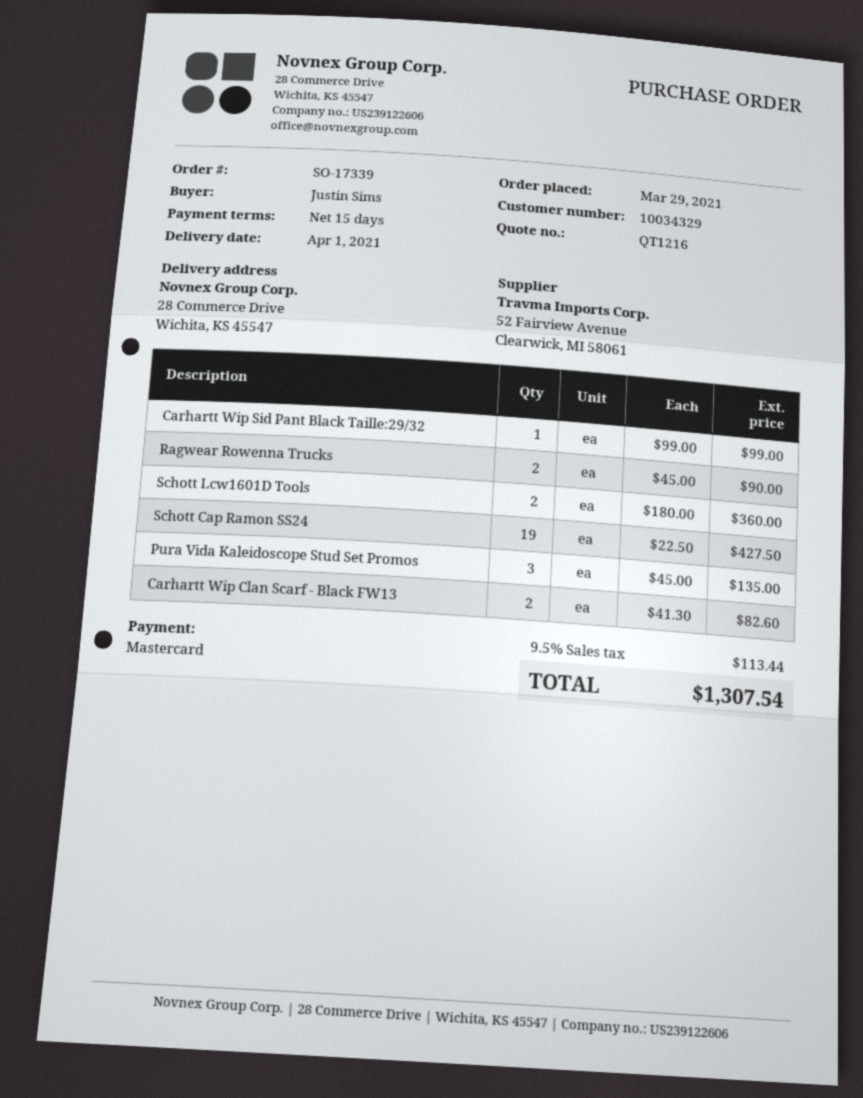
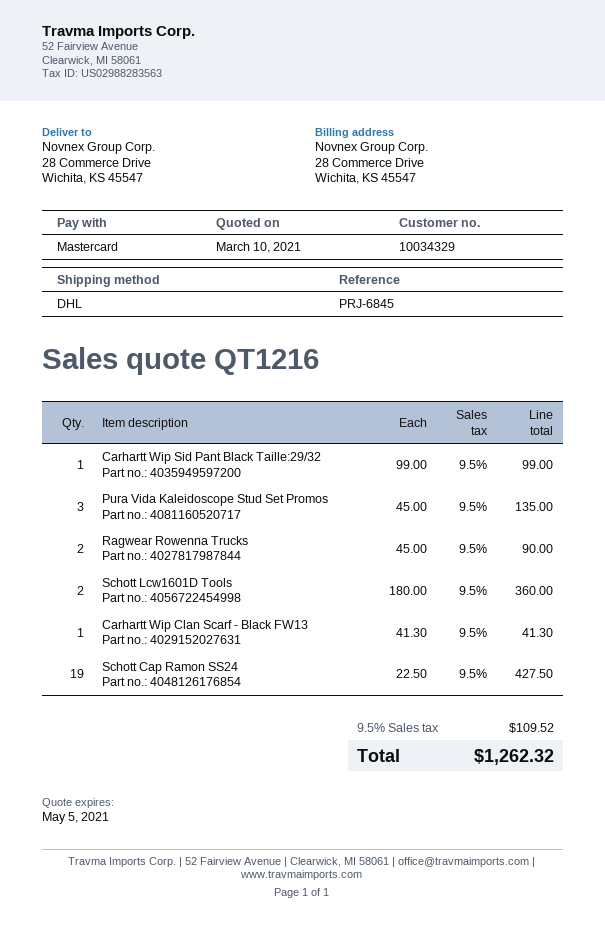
Carhartt Wip Clan Scarf - Black FW13: 2 x 41.30 = 82.60 -> 1 x 41.30 = 41.30
tax: 9.5% = 113.44 -> 9.5% = 109.52
total: 1307.54 -> 1262.32

